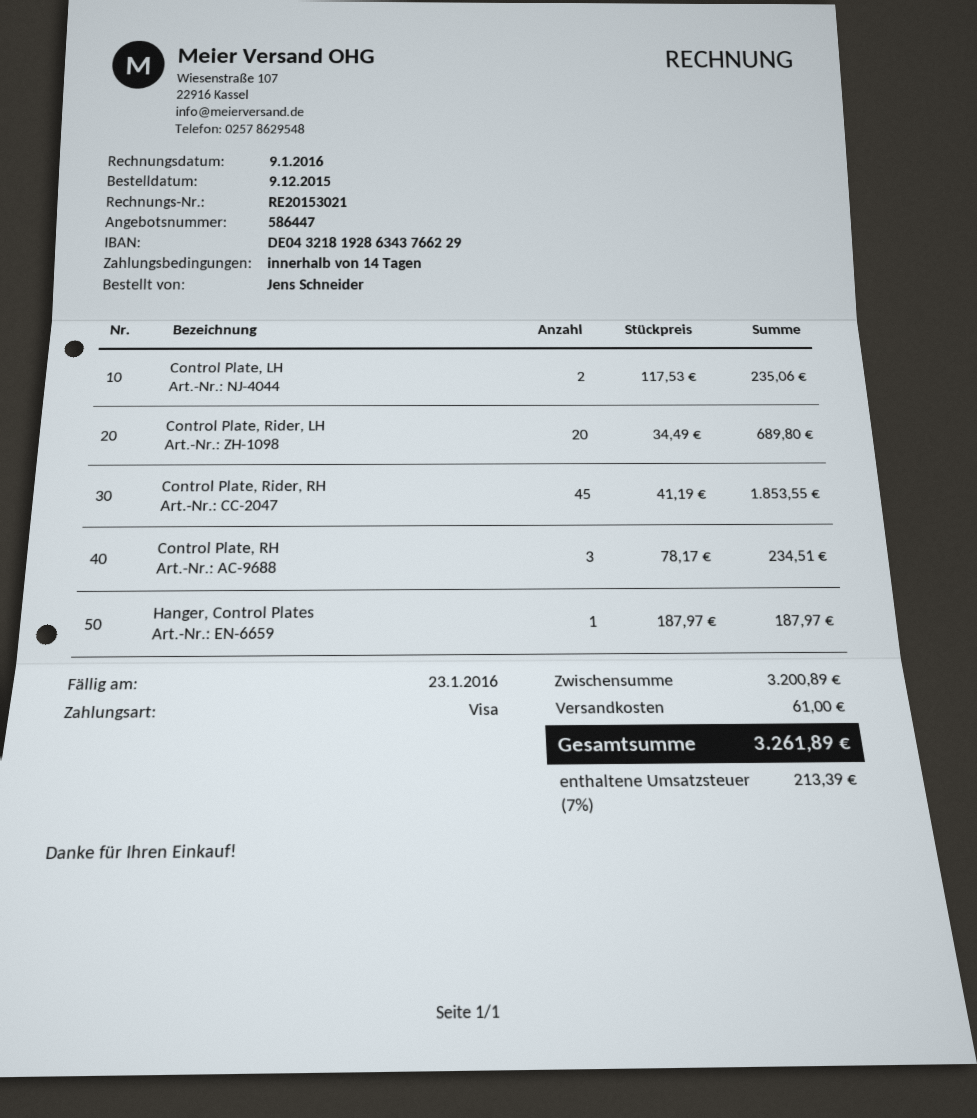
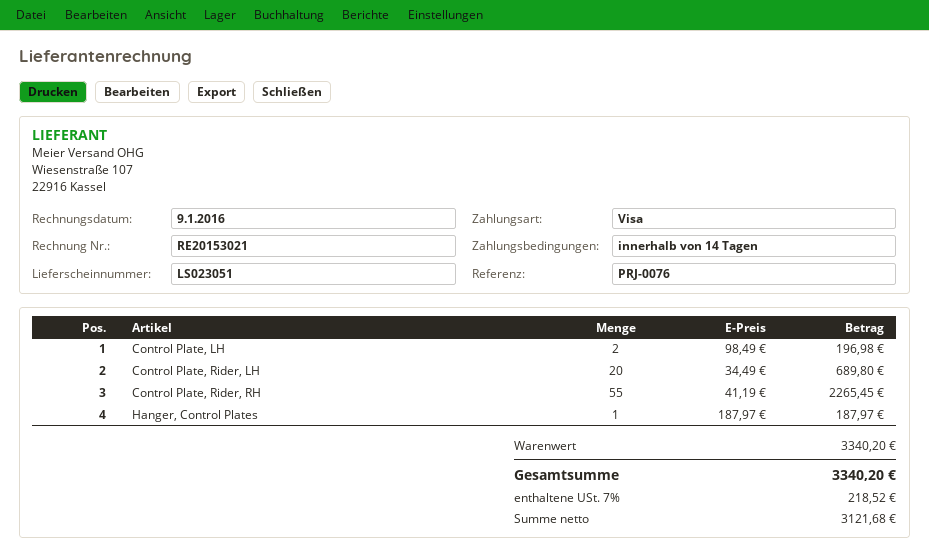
Control Plate, LH: 2 x 117.53 = 235.06 -> 2 x 98.49 = 196.98
Control Plate, Rider, RH: 45 x 41.19 = 1853.55 -> 55 x 41.19 = 2265.45
Control Plate, RH: 3 x 78.17 = 234.51 -> none
subtotal: 3200.89 -> 3340.20
shipping: 61.00 -> none
tax: 7% = 213.39 -> 7% = 218.52
total: 3261.89 -> 3340.20

